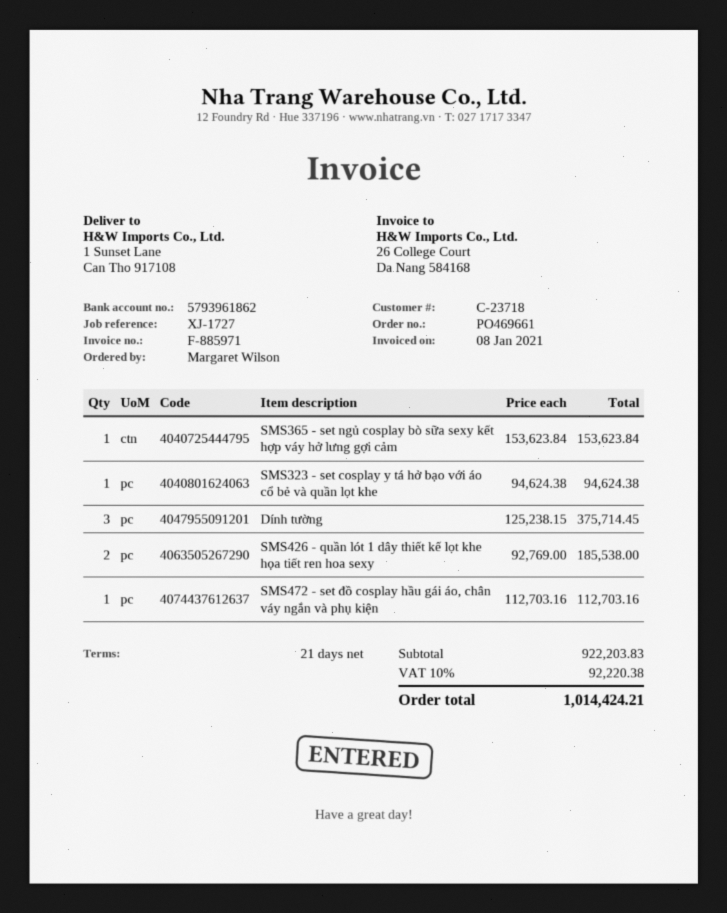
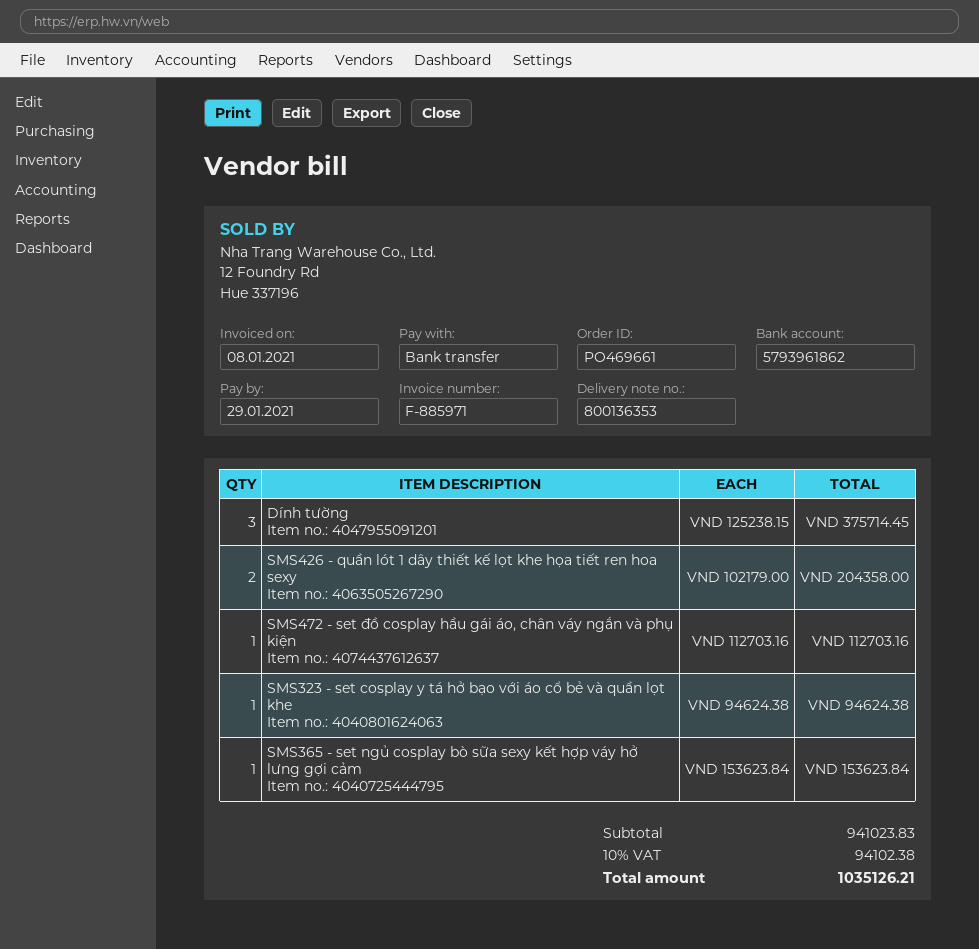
SMS426 - quần lót 1 dây thiết kế lọt khe họa tiết ren hoa sexy: 2 x 92769.00 = 185538.00 -> 2 x 102179.00 = 204358.00
subtotal: 922203.83 -> 941023.83
tax: 10% = 92220.38 -> 10% = 94102.38
total: 1014424.21 -> 1035126.21

